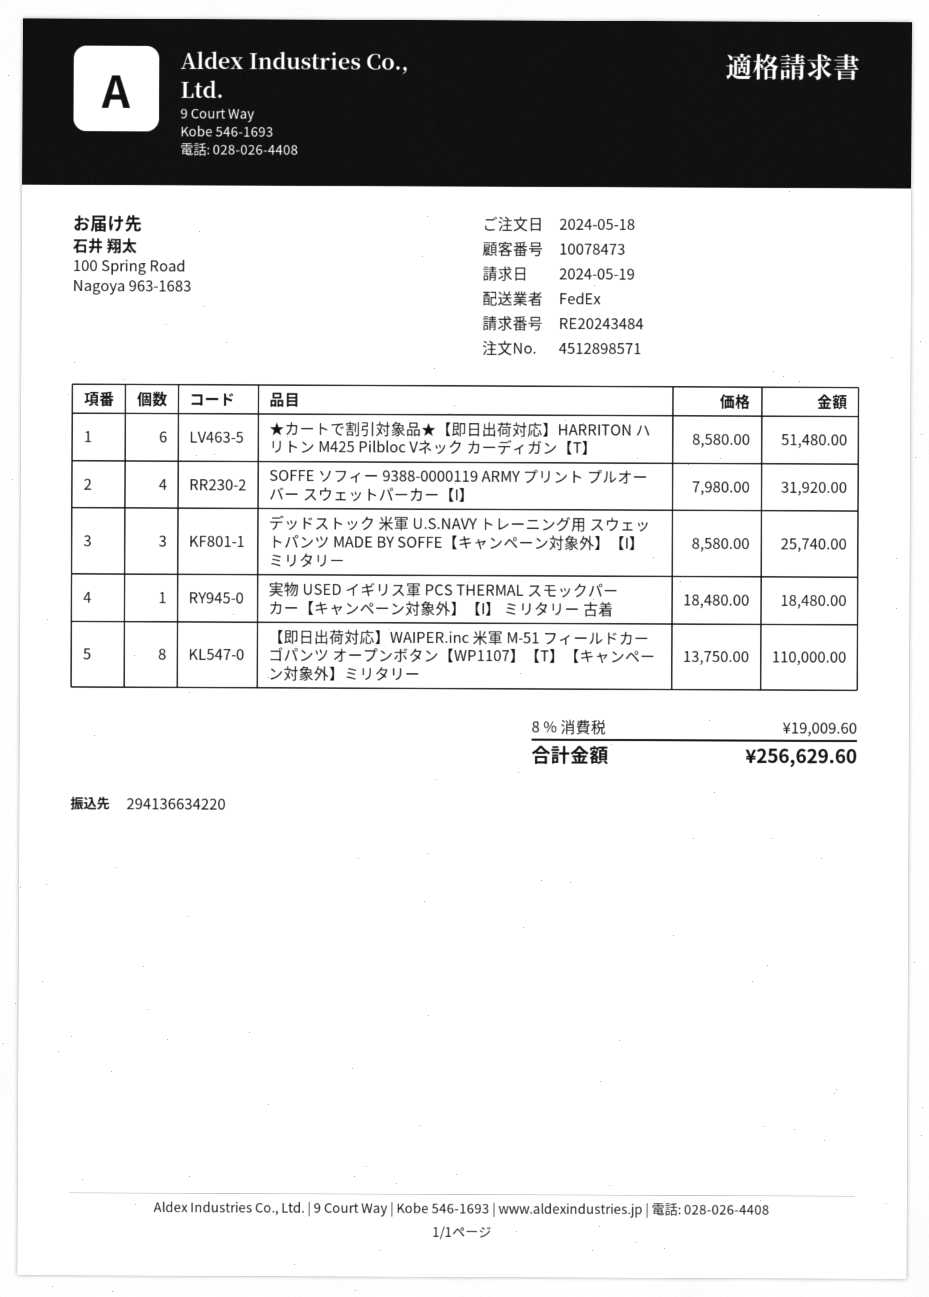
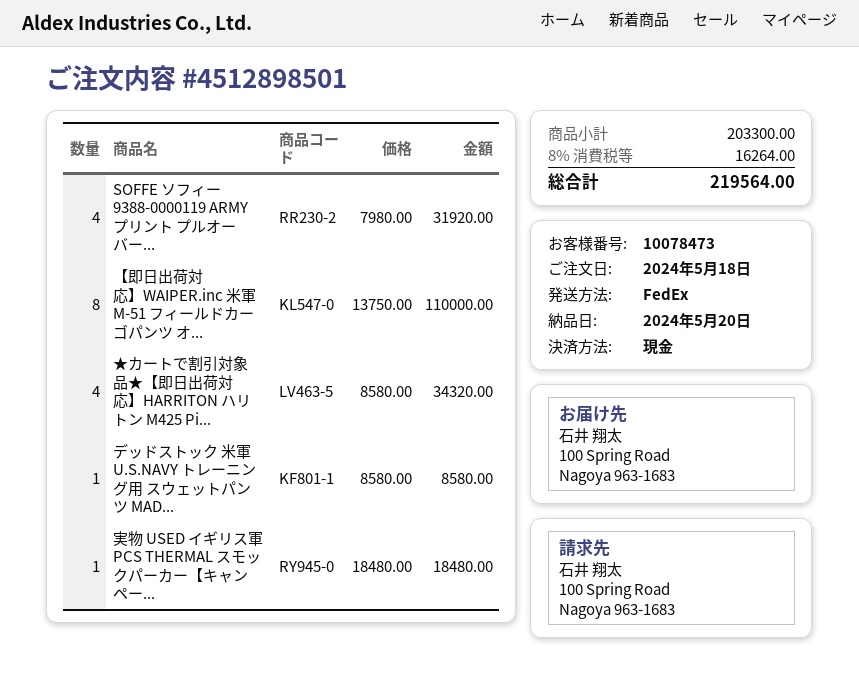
order number: 4512898571 -> 4512898501
★カートで割引対象品★【即日出荷対応】HARRITON ハリトン M425 Pilbloc Vネック カーディガン【T】: 6 x 8580.00 = 51480.00 -> 4 x 8580.00 = 34320.00
デッドストック 米軍 U.S.NAVY トレーニング用 スウェットパンツ MADE BY SOFFE【キャンペーン対象外】【I】 ミリタリー: 3 x 8580.00 = 25740.00 -> 1 x 8580.00 = 8580.00
tax: 8% = 19009.60 -> 8% = 16264.00
total: 256629.60 -> 219564.00

